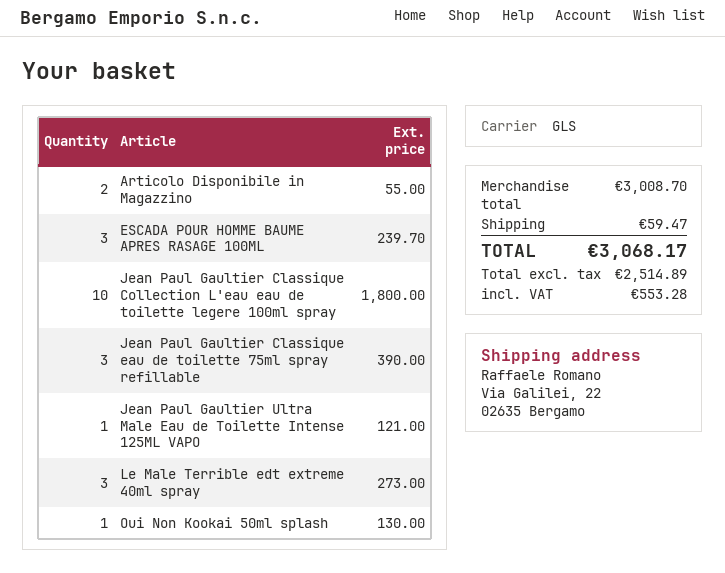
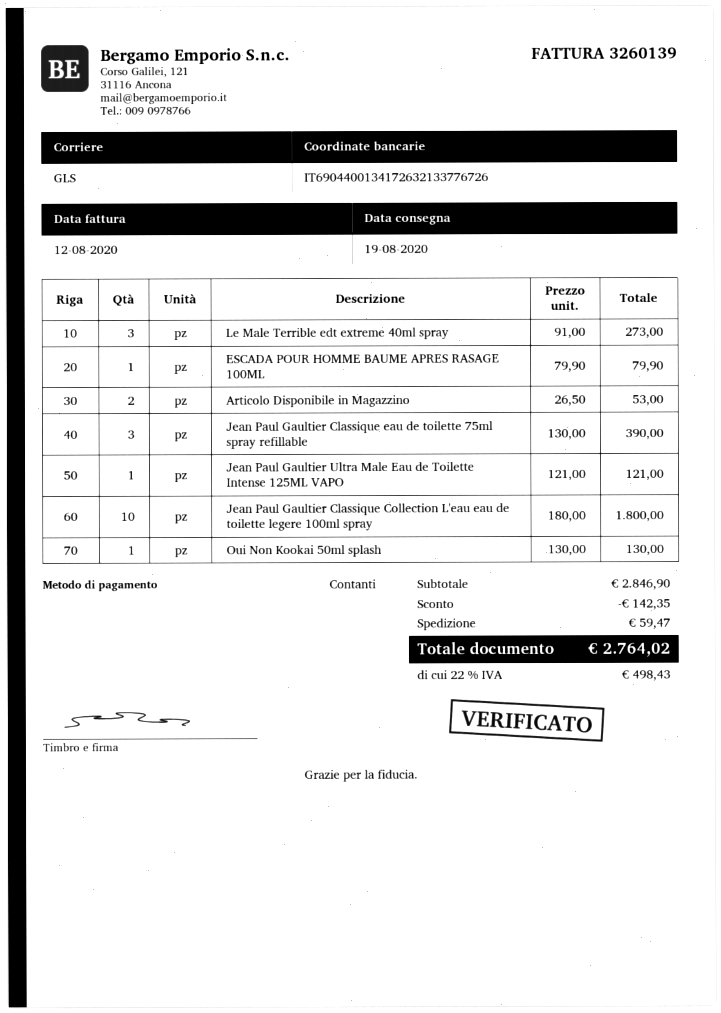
Articolo Disponibile in Magazzino: 2 for 55.00 -> 2 for 53.00
ESCADA POUR HOMME BAUME APRES RASAGE 100ML: 3 for 239.70 -> 1 for 79.90
subtotal: 3008.70 -> 2846.90
discount: none -> 142.35
tax: 553.28 -> 498.43
total: 3068.17 -> 2764.02

